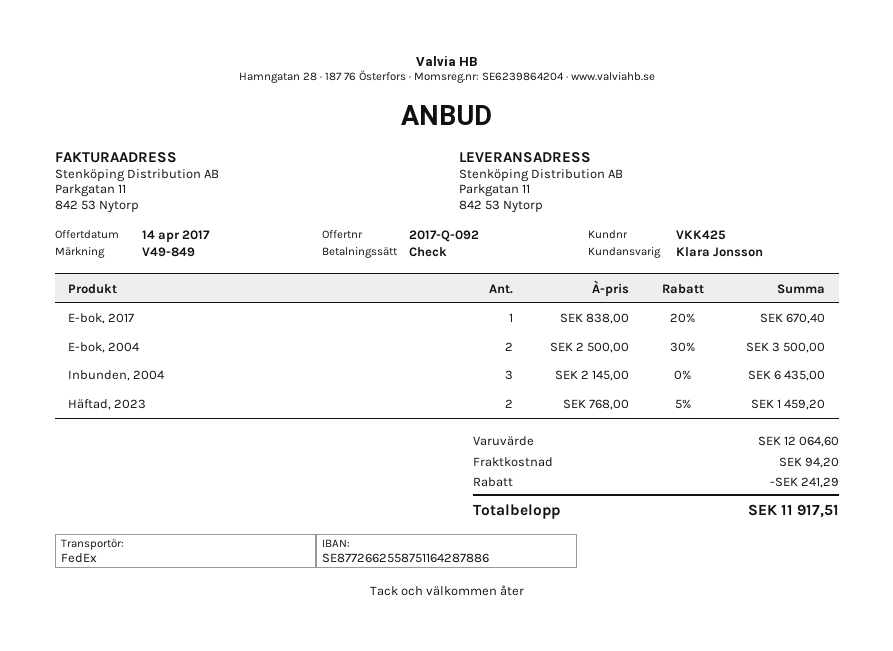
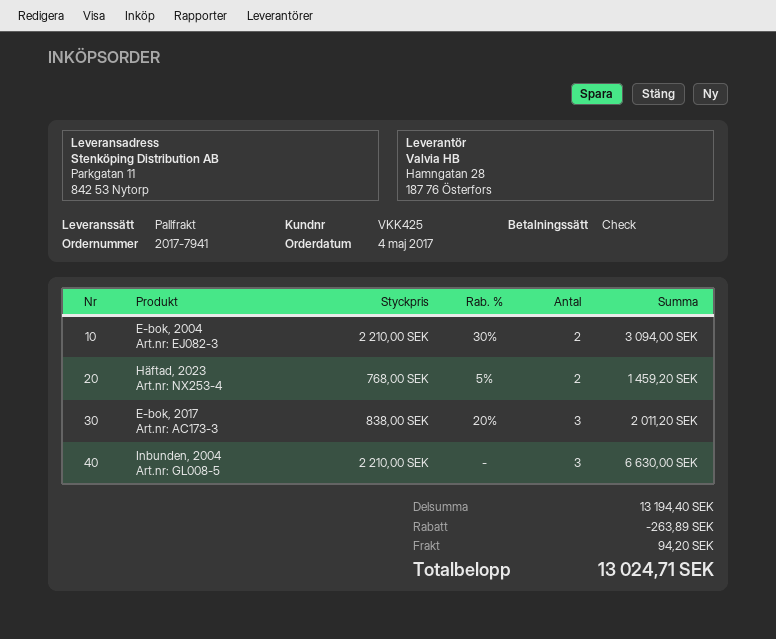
shipping method: FedEx -> pallet freight
E-bok, 2017: 1 x 838.00 - 20% = 670.40 -> 3 x 838.00 - 20% = 2011.20
E-bok, 2004: 2 x 2500.00 - 30% = 3500.00 -> 2 x 2210.00 - 30% = 3094.00
Inbunden, 2004: 3 x 2145.00 = 6435.00 -> 3 x 2210.00 = 6630.00
subtotal: 12064.60 -> 13194.40
discount: 241.29 -> 263.89
total: 11917.51 -> 13024.71

